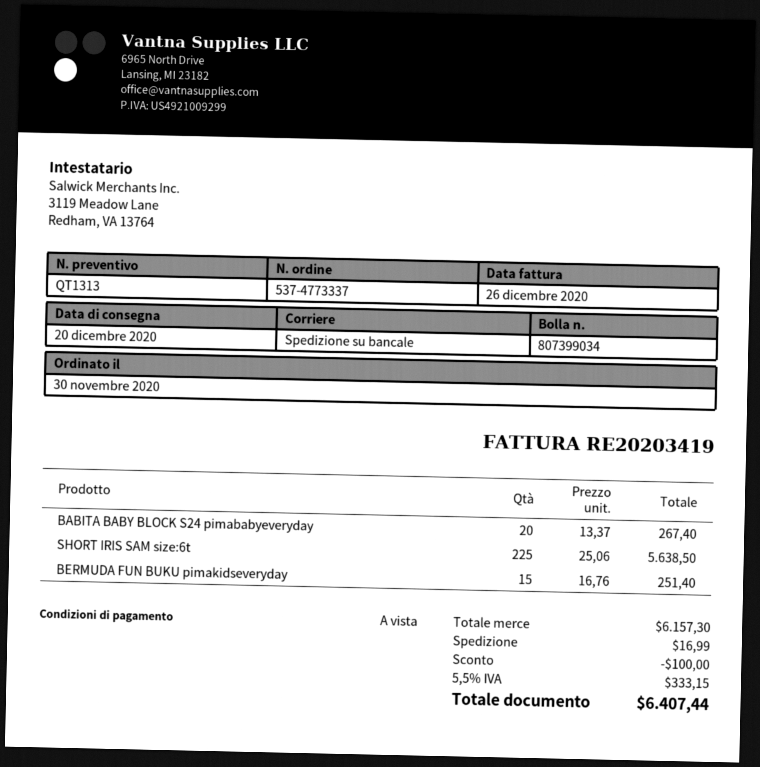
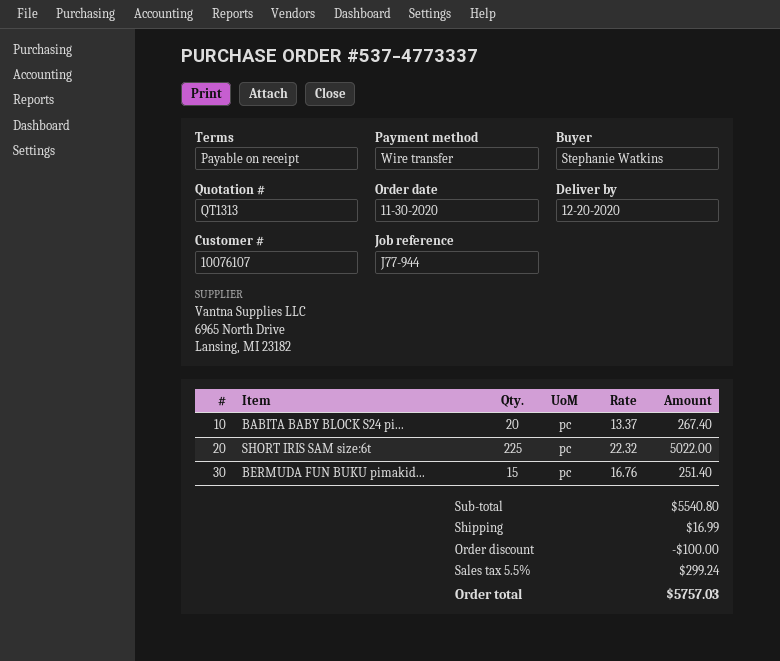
SHORT IRIS SAM size:6t: 225 x 25.06 = 5638.50 -> 225 x 22.32 = 5022.00
subtotal: 6157.30 -> 5540.80
tax: 5.5% = 333.15 -> 5.5% = 299.24
total: 6407.44 -> 5757.03

